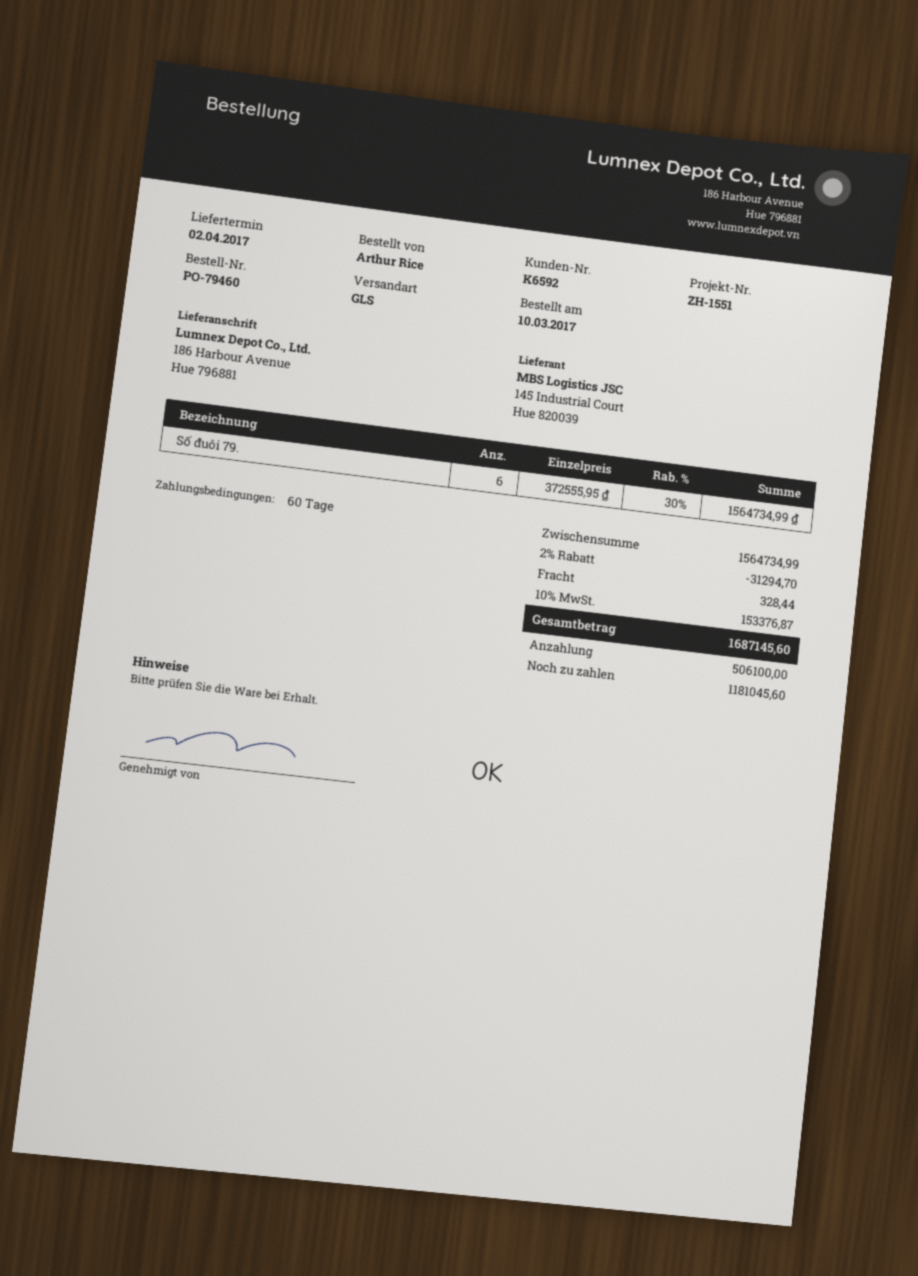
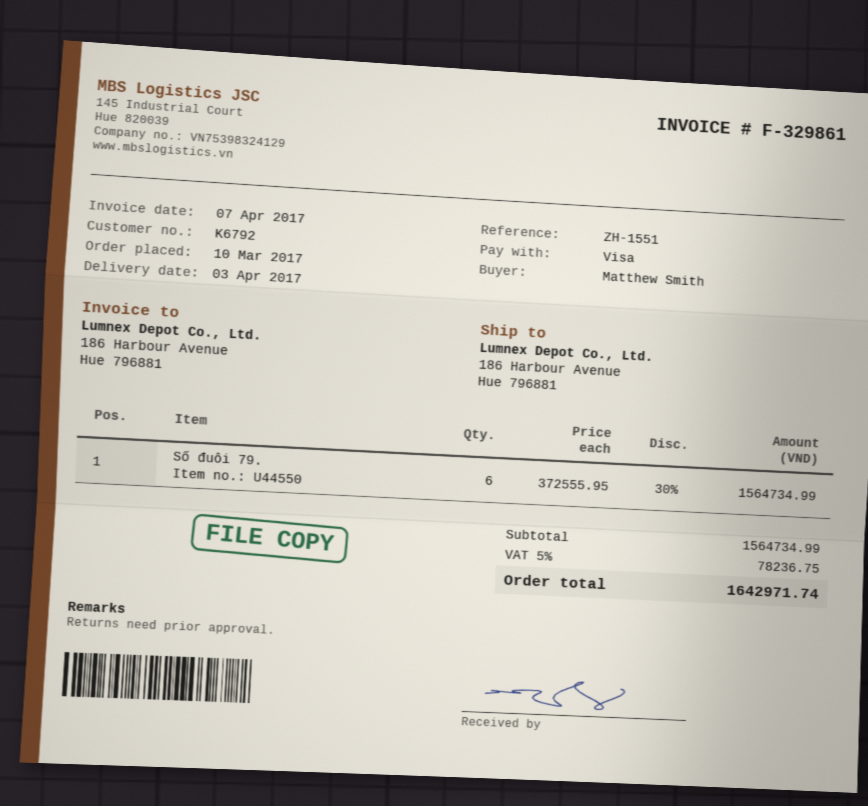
delivery date: 2017-04-02 -> 2017-04-03
customer number: K6592 -> K6792
ordered by: Arthur Rice -> Matthew Smith
discount: 2% = 31294.70 -> none
shipping: 328.44 -> none
tax: 10% = 153376.87 -> 5% = 78236.75
total: 1687145.60 -> 1642971.74

